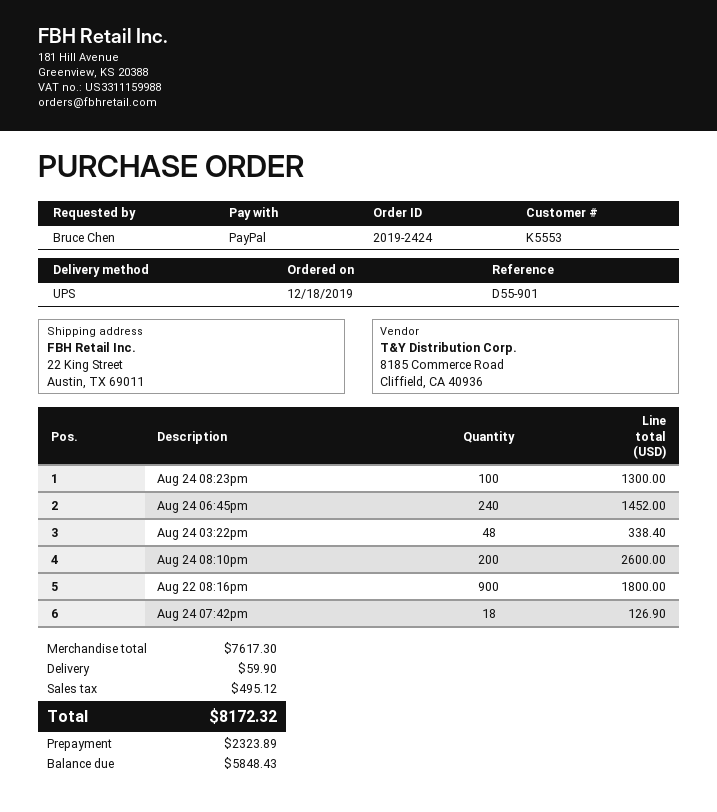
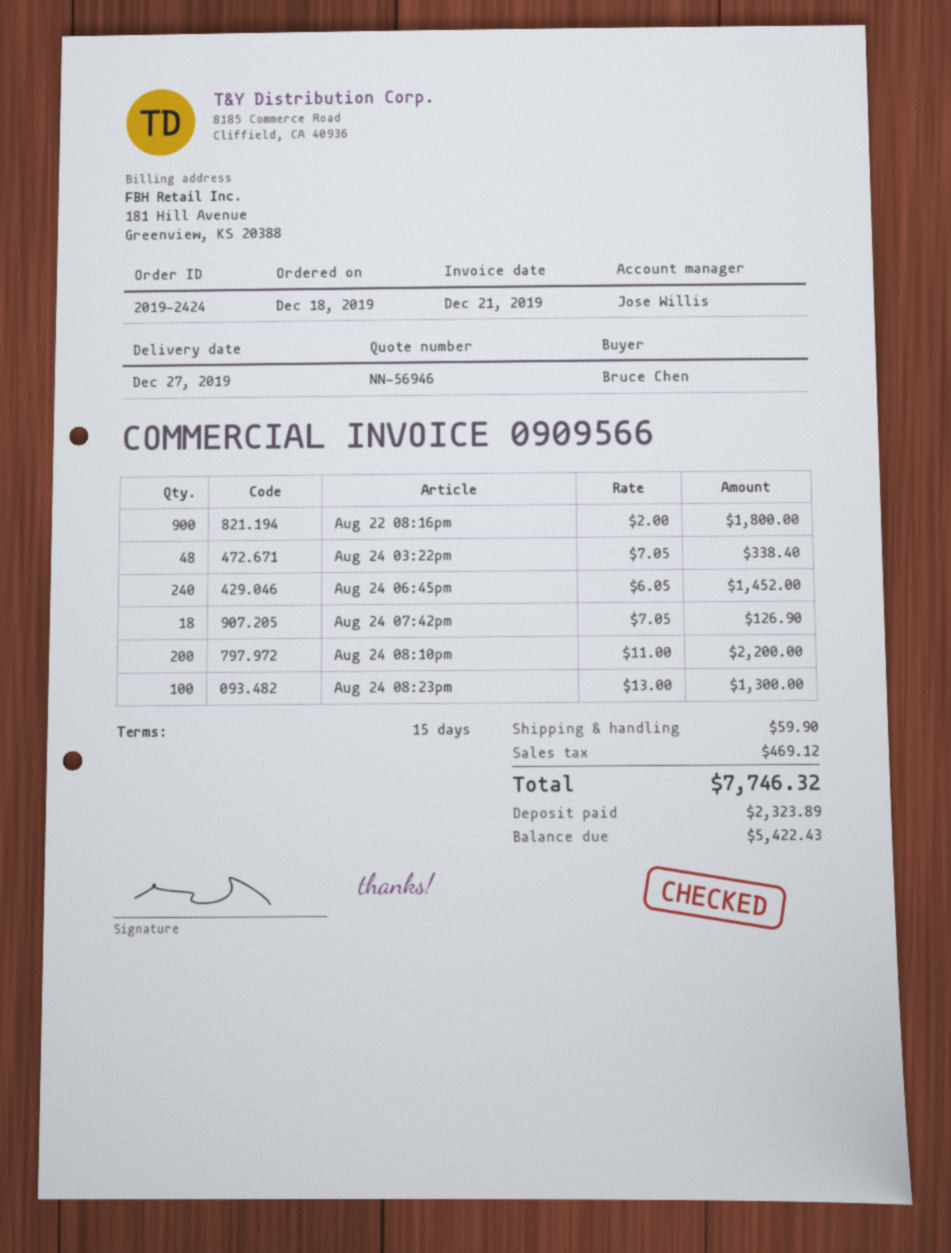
Aug 24 08:10pm: 200 for 2600.00 -> 200 for 2200.00
tax: 495.12 -> 469.12
total: 8172.32 -> 7746.32
balance: 5848.43 -> 5422.43

